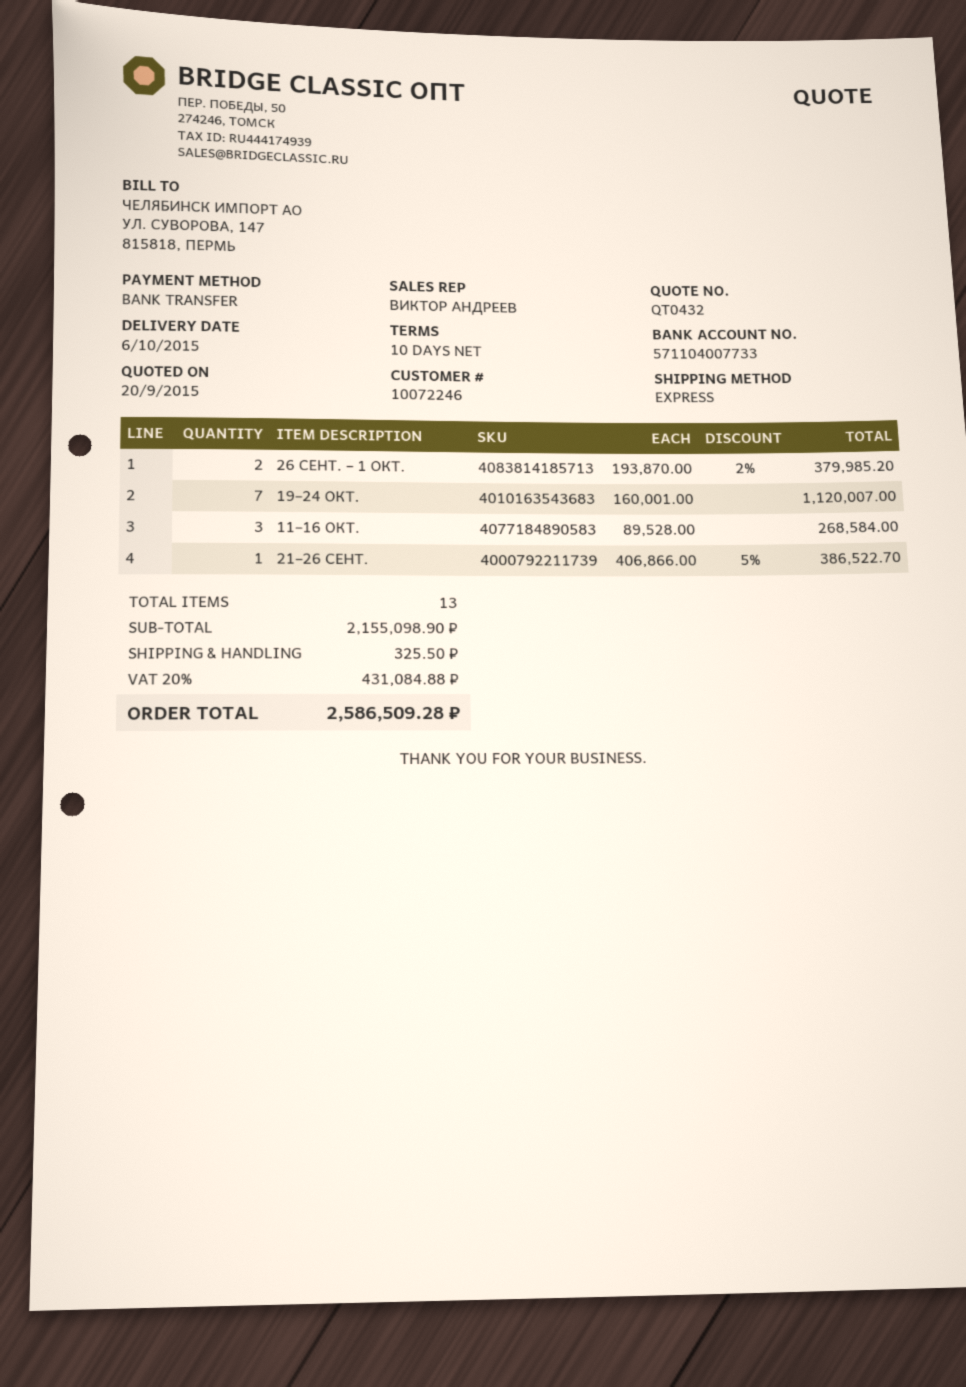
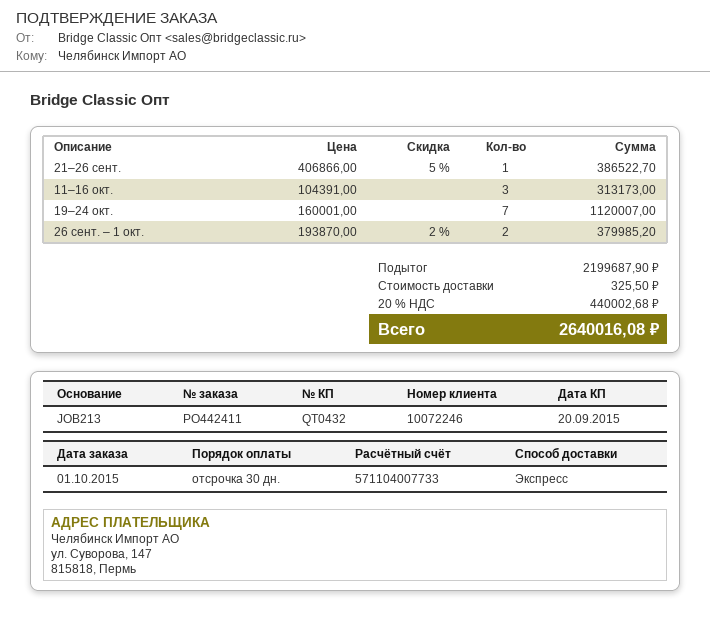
payment terms: 10 days -> 30 days
11–16 ОКТ.: 3 x 89528.00 = 268584.00 -> 3 x 104391.00 = 313173.00
subtotal: 2155098.90 -> 2199687.90
tax: 20% = 431084.88 -> 20% = 440002.68
total: 2586509.28 -> 2640016.08

